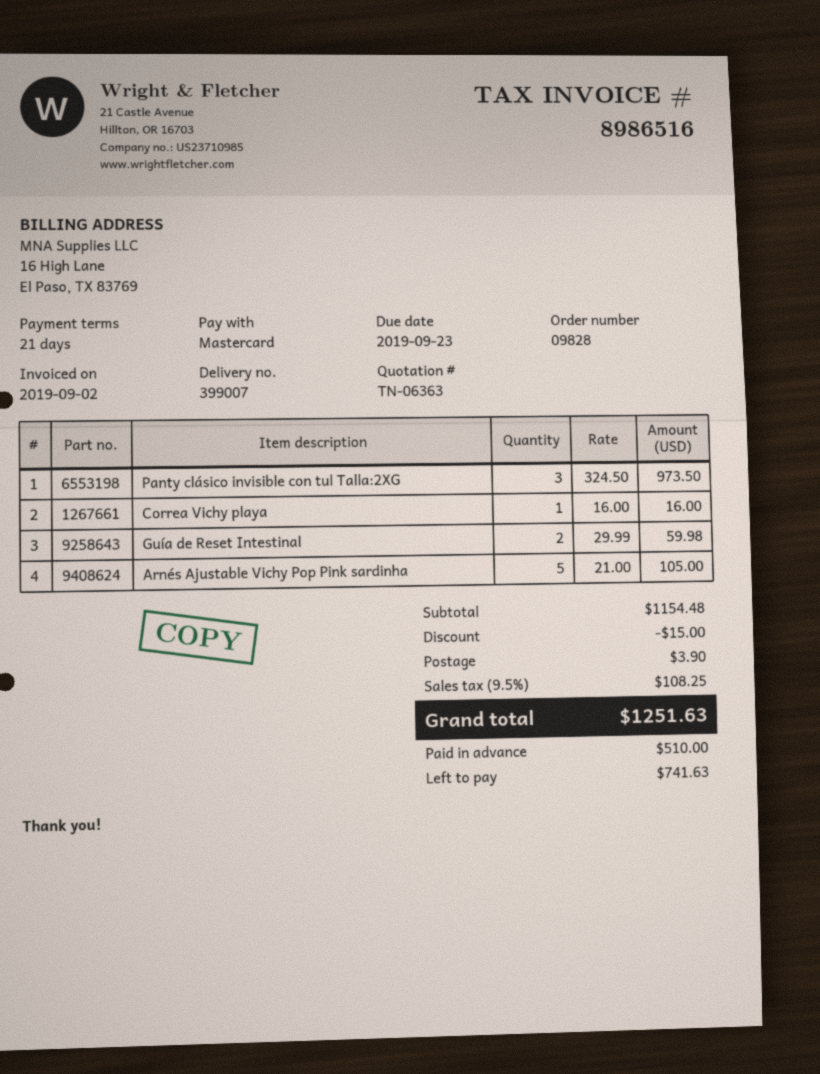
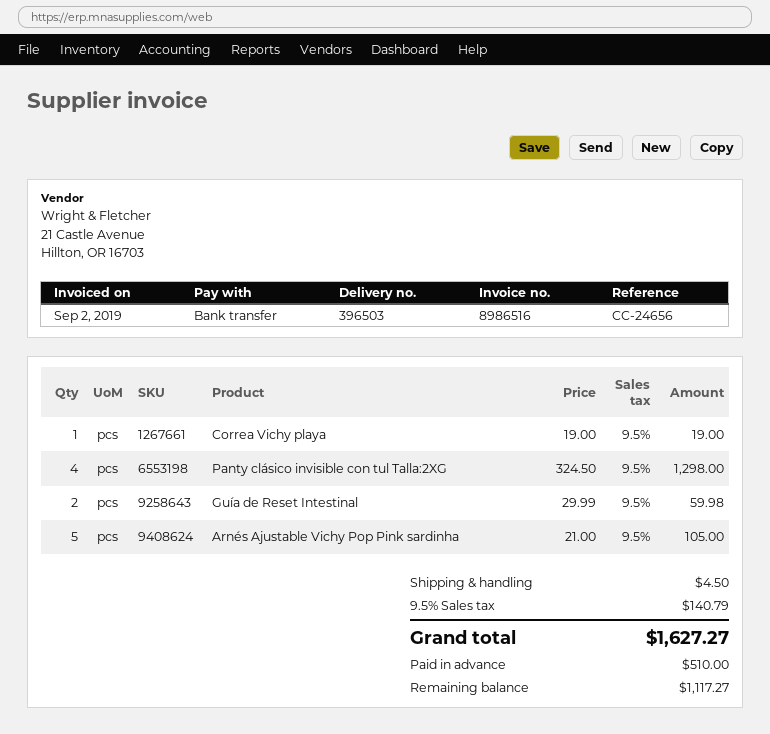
delivery note number: 399007 -> 396503
payment method: Mastercard -> bank transfer
Panty clásico invisible con tul Talla:2XG: 3 x 324.50 = 973.50 -> 4 x 324.50 = 1298.00
Correa Vichy playa: 1 x 16.00 = 16.00 -> 1 x 19.00 = 19.00
discount: 15.00 -> none
shipping: 3.90 -> 4.50
tax: 9.5% = 108.25 -> 9.5% = 140.79
total: 1251.63 -> 1627.27
balance: 741.63 -> 1117.27

